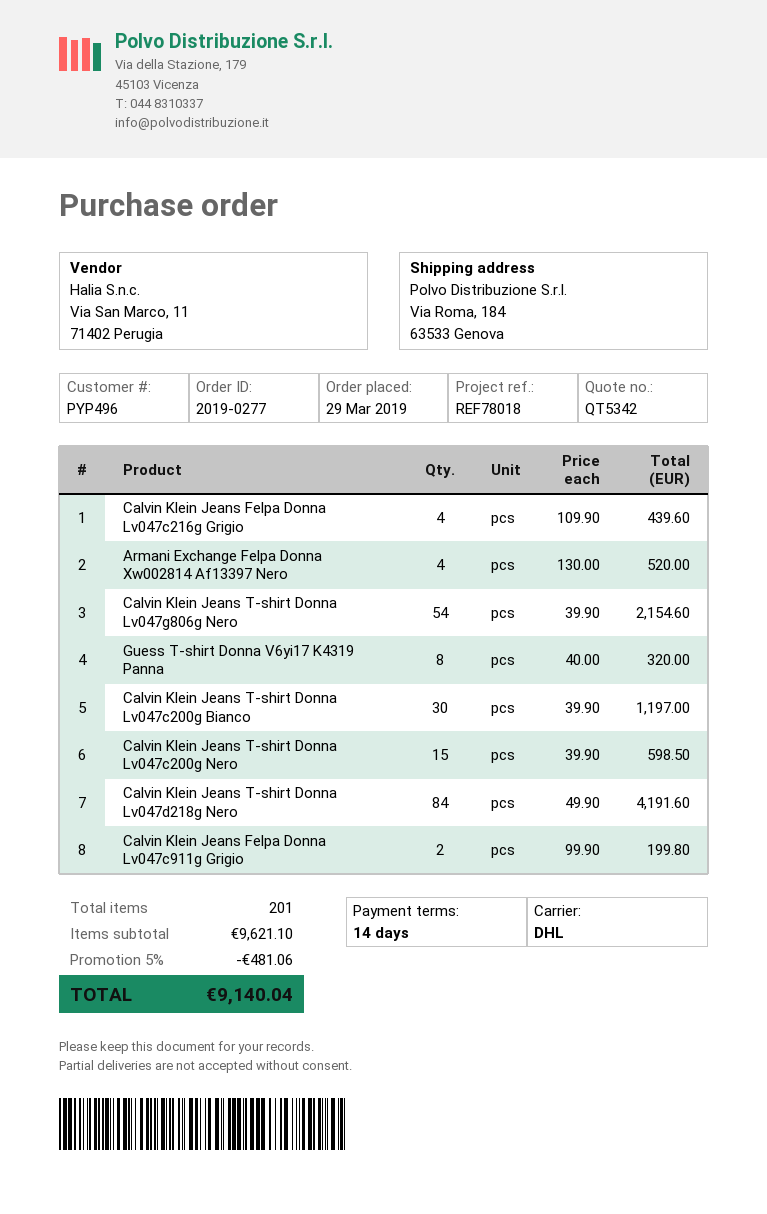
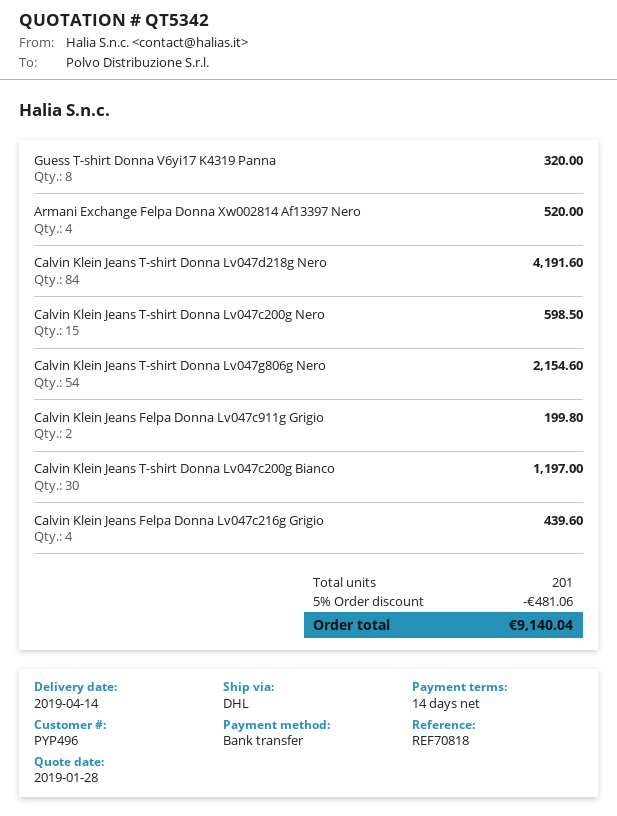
reference: REF78018 -> REF70818

